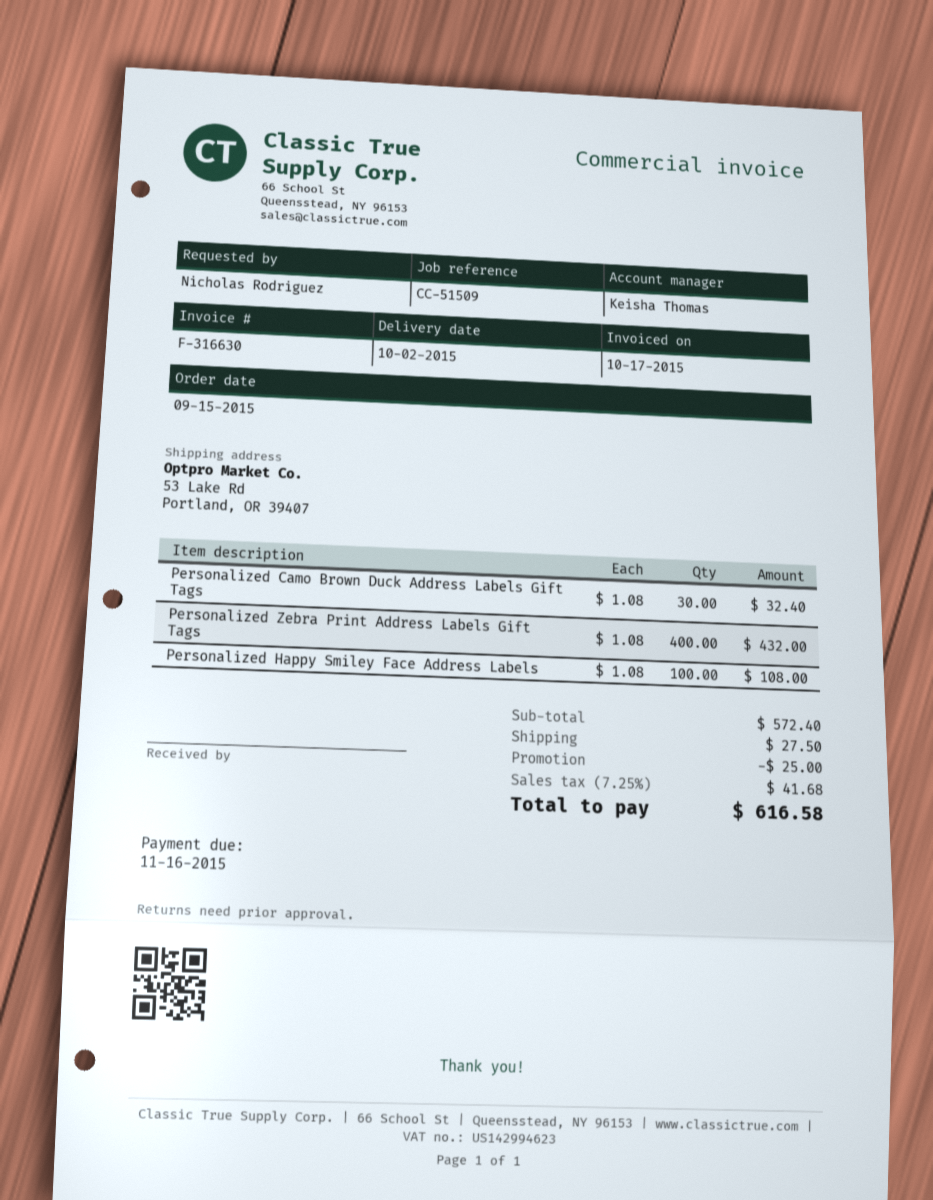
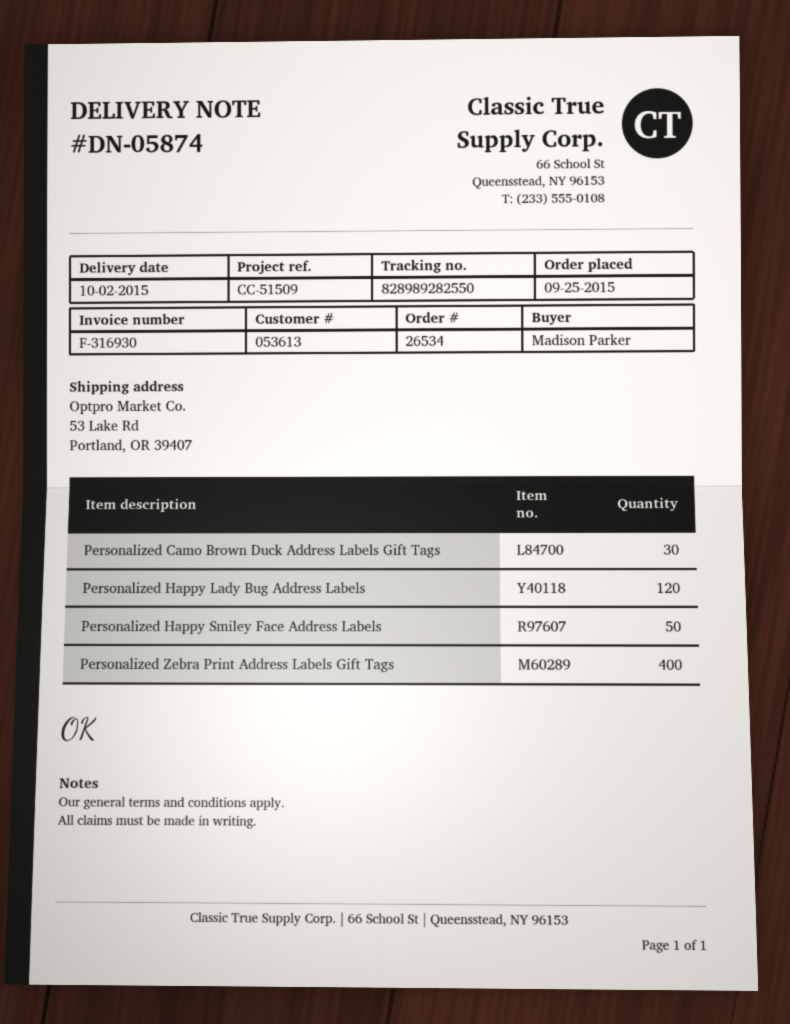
order date: 2015-09-15 -> 2015-09-25
invoice number: F-316630 -> F-316930
ordered by: Nicholas Rodriguez -> Madison Parker
Personalized Happy Smiley Face Address Labels: 100 -> 50
Personalized Happy Lady Bug Address Labels: none -> 120

